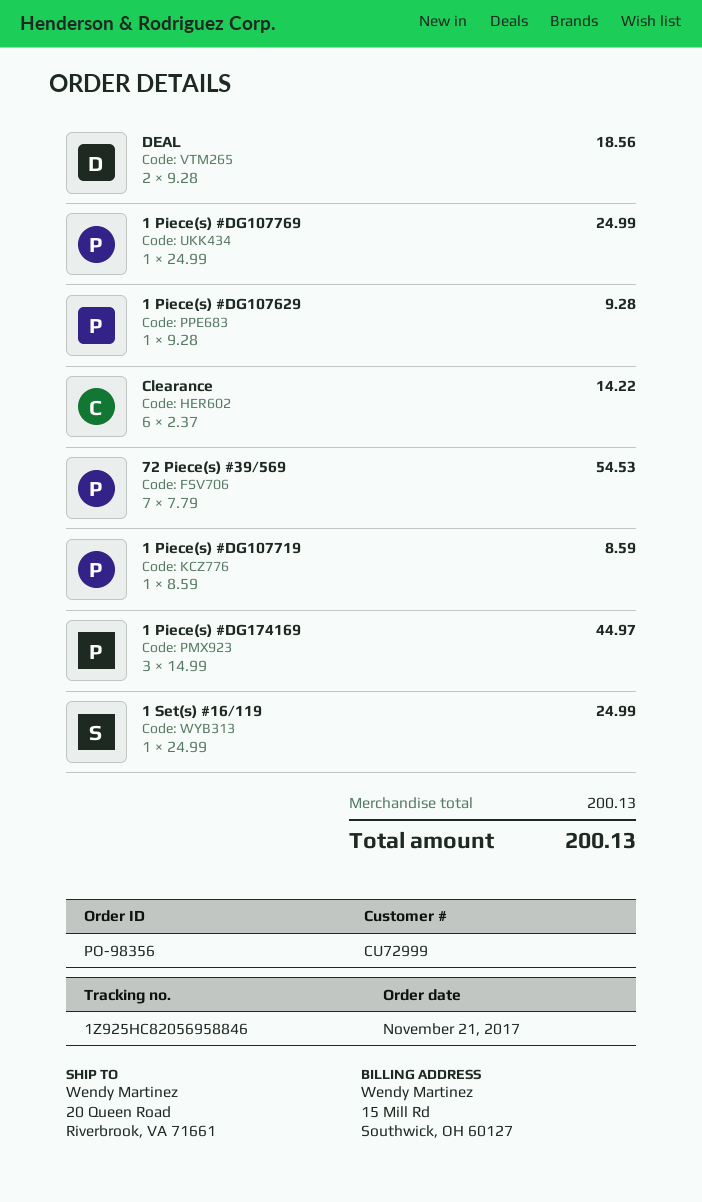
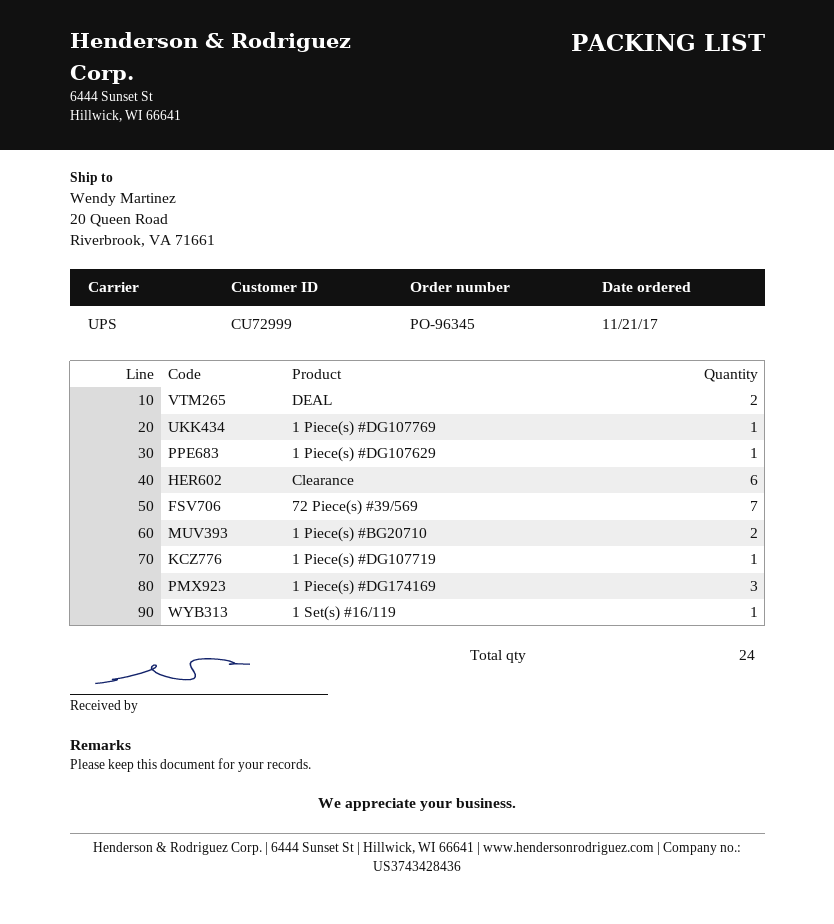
order number: PO-98356 -> PO-96345
1 Piece(s) #BG20710: none -> 2

